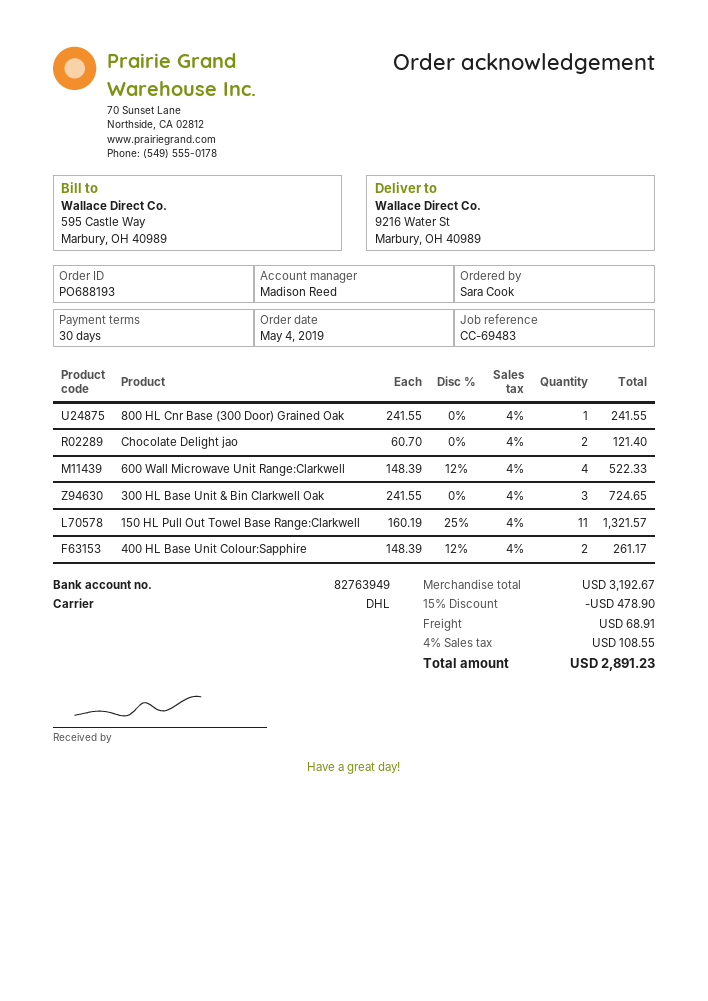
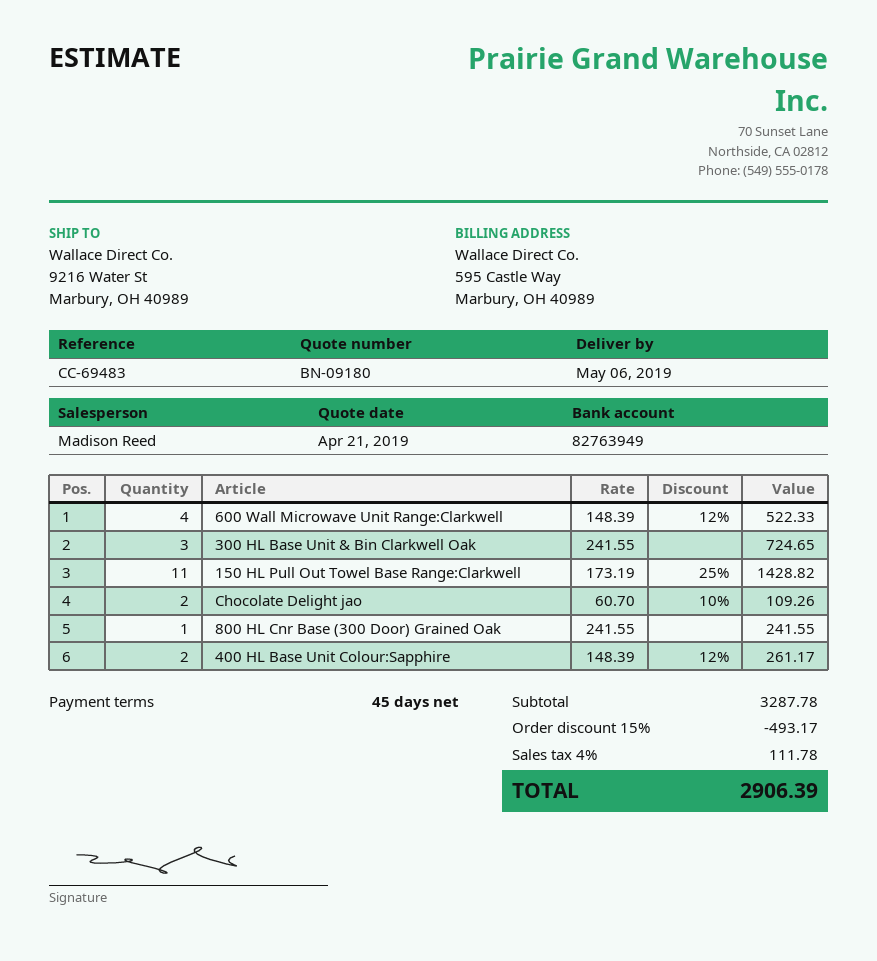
payment terms: 30 days -> 45 days
Chocolate Delight jao: 2 x 60.70 = 121.40 -> 2 x 60.70 - 10% = 109.26
150 HL Pull Out Towel Base Range:Clarkwell: 11 x 160.19 - 25% = 1321.57 -> 11 x 173.19 - 25% = 1428.82
subtotal: 3192.67 -> 3287.78
discount: 15% = 478.90 -> 15% = 493.17
shipping: 68.91 -> none
tax: 4% = 108.55 -> 4% = 111.78
total: 2891.23 -> 2906.39

